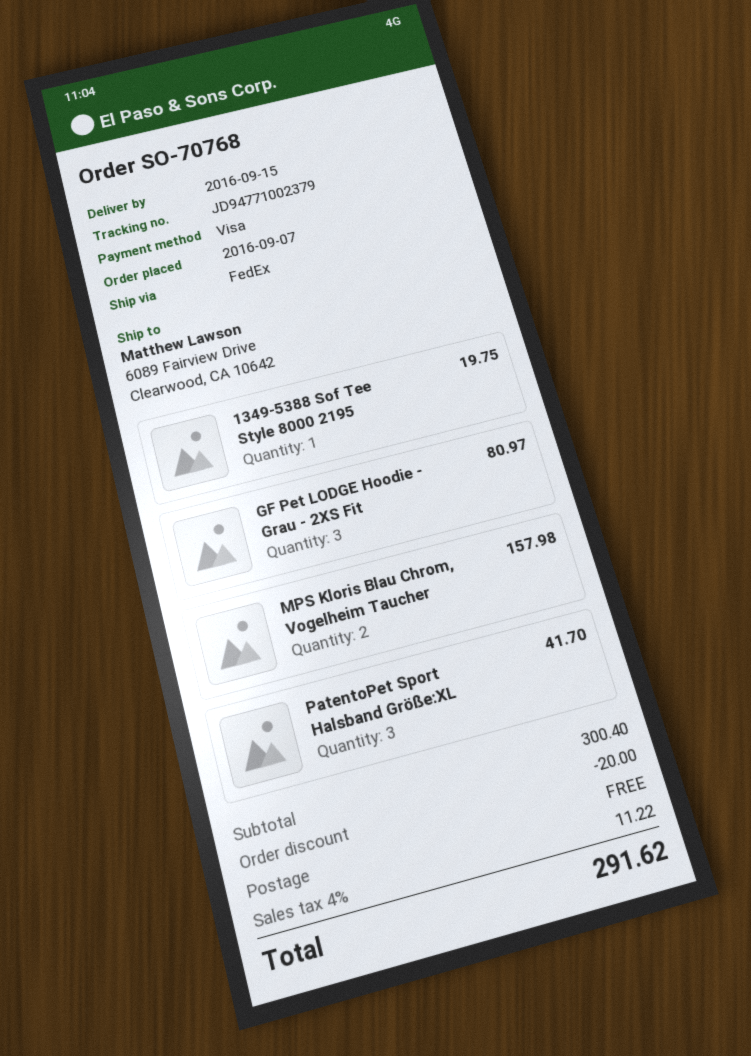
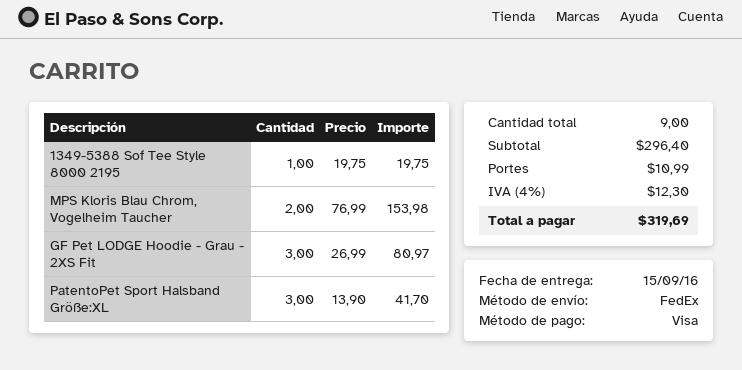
MPS Kloris Blau Chrom, Vogelheim Taucher: 2 for 157.98 -> 2 for 153.98
subtotal: 300.40 -> 296.40
discount: 20.00 -> none
shipping: 0.00 -> 10.99
tax: 4% = 11.22 -> 4% = 12.30
total: 291.62 -> 319.69

